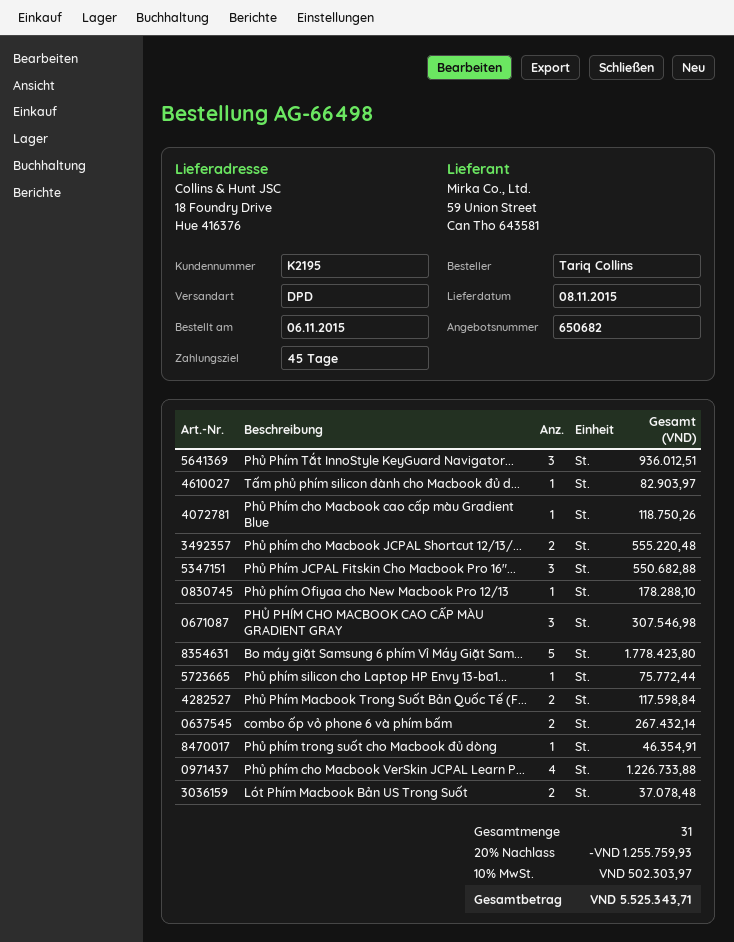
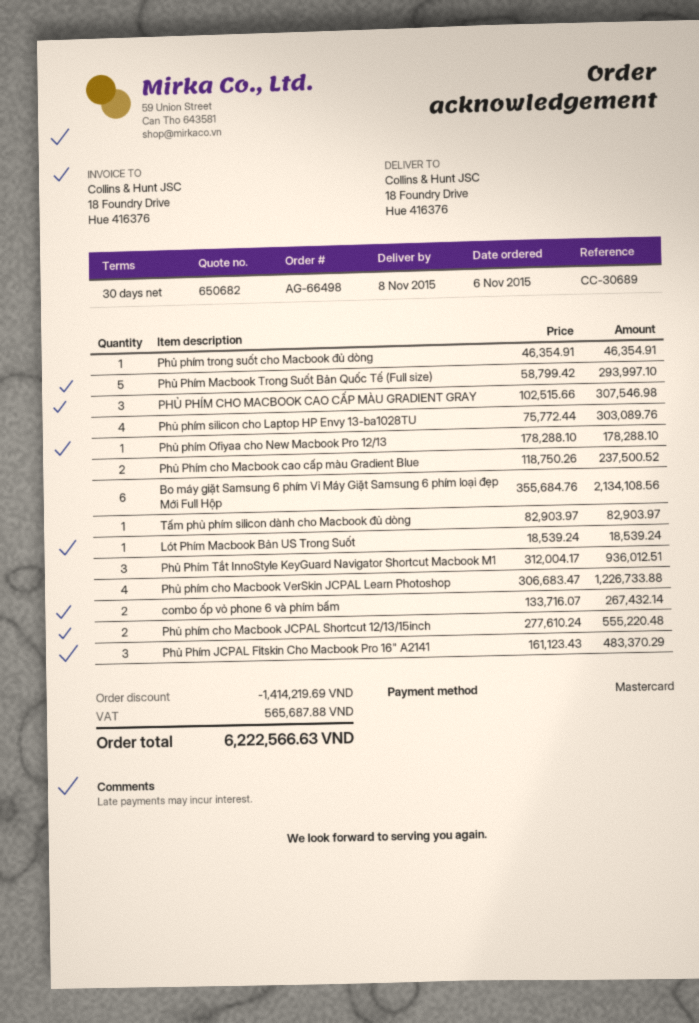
payment terms: 45 days -> 30 days
Phủ Phím cho Macbook cao cấp màu Gradient Blue: 1 for 118750.26 -> 2 for 237500.52
Phủ Phím JCPAL Fitskin Cho Macbook Pro 16"...: 3 for 550682.88 -> 3 for 483370.29
Bo máy giặt Samsung 6 phím Vỉ Máy Giặt Sam...: 5 for 1778423.80 -> 6 for 2134108.56
Phủ phím silicon cho Laptop HP Envy 13-ba1...: 1 for 75772.44 -> 4 for 303089.76
Phủ Phím Macbook Trong Suốt Bản Quốc Tế (F...: 2 for 117598.84 -> 5 for 293997.10
Lót Phím Macbook Bản US Trong Suốt: 2 for 37078.48 -> 1 for 18539.24
discount: 1255759.93 -> 1414219.69
tax: 502303.97 -> 565687.88
total: 5525343.71 -> 6222566.63

